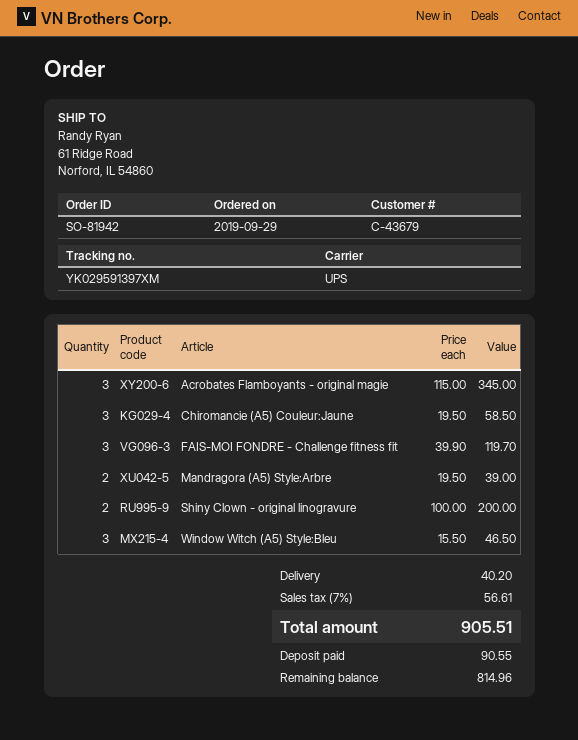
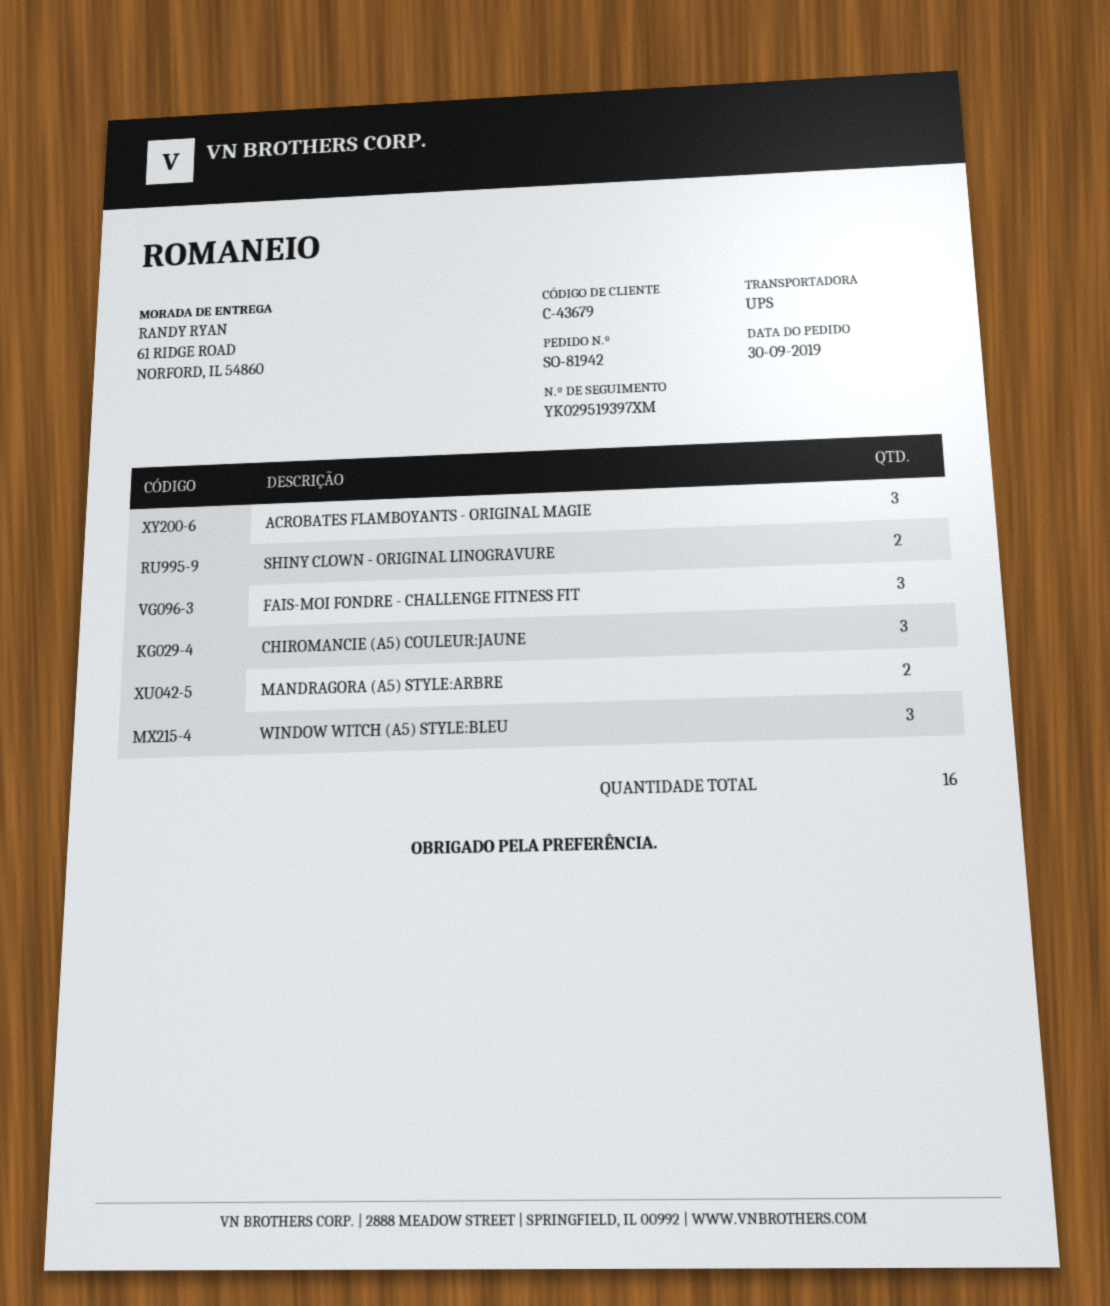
order date: 2019-09-29 -> 2019-09-30
tracking number: YK029591397XM -> YK029519397XM

